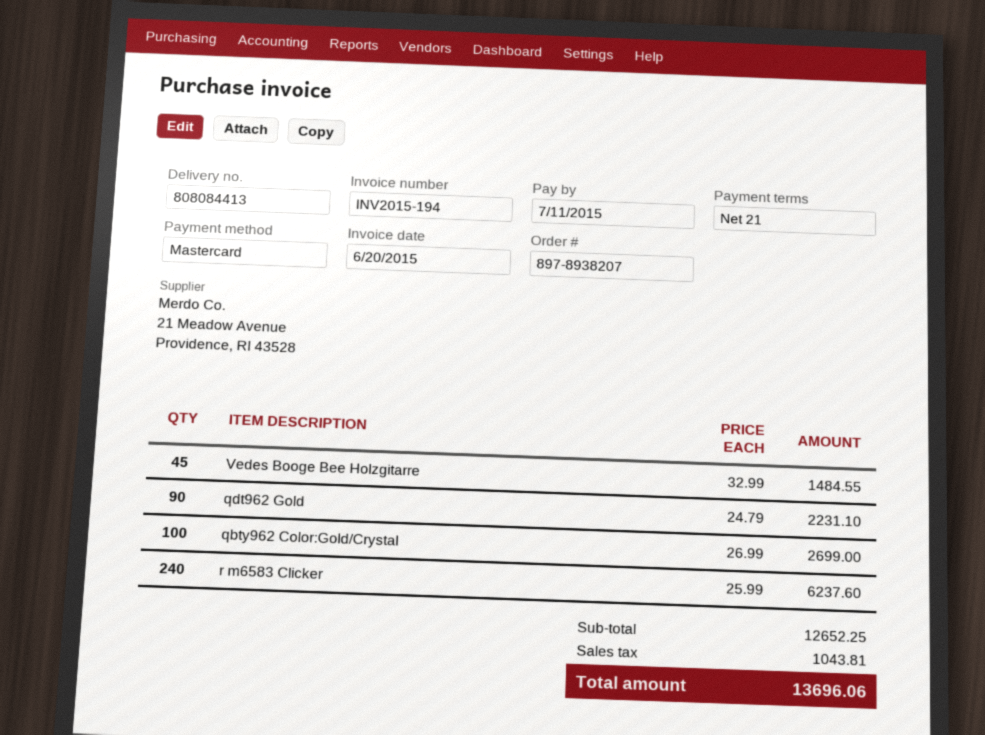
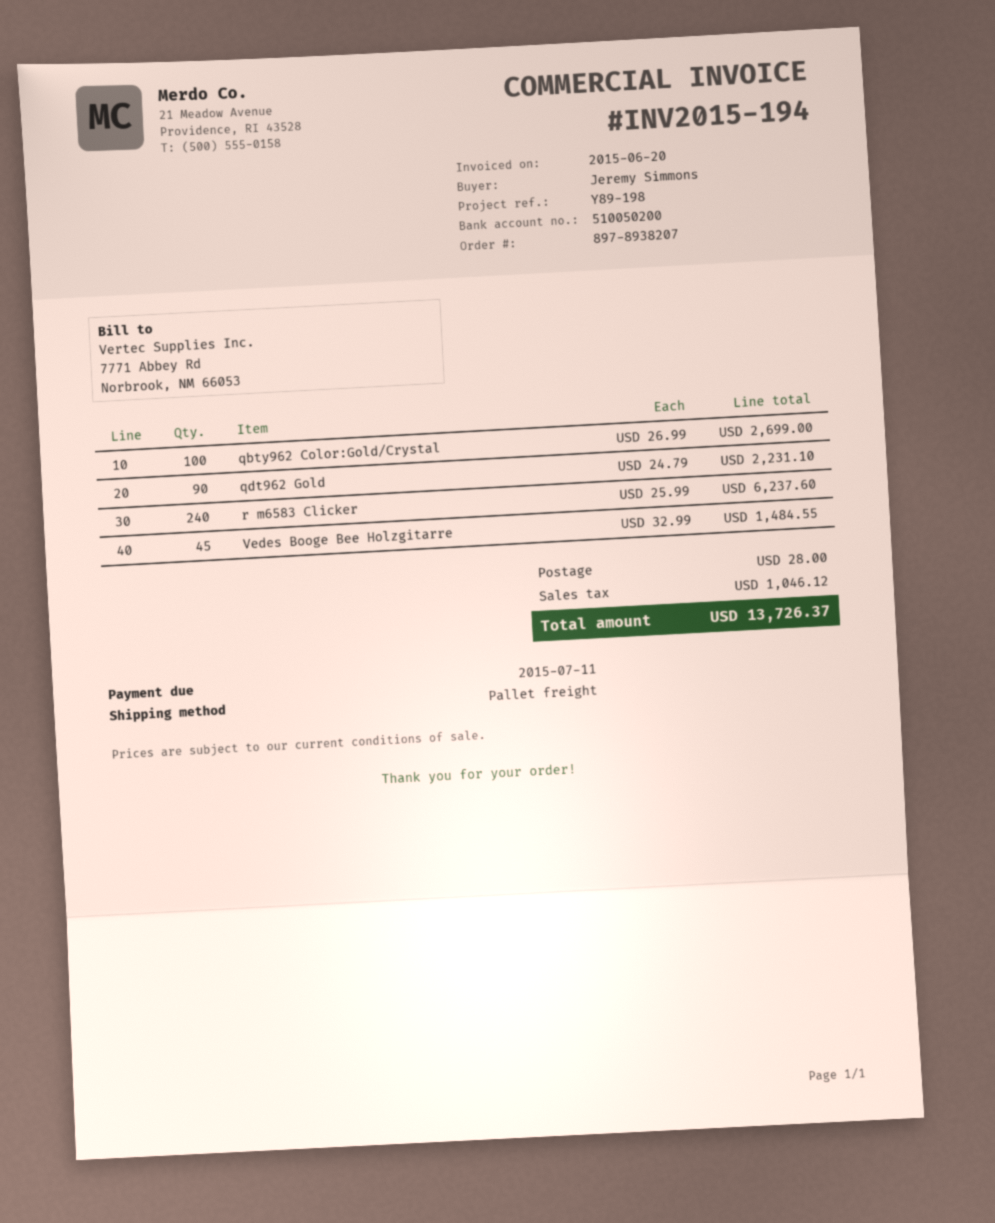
shipping: none -> 28.00
tax: 1043.81 -> 1046.12
total: 13696.06 -> 13726.37

